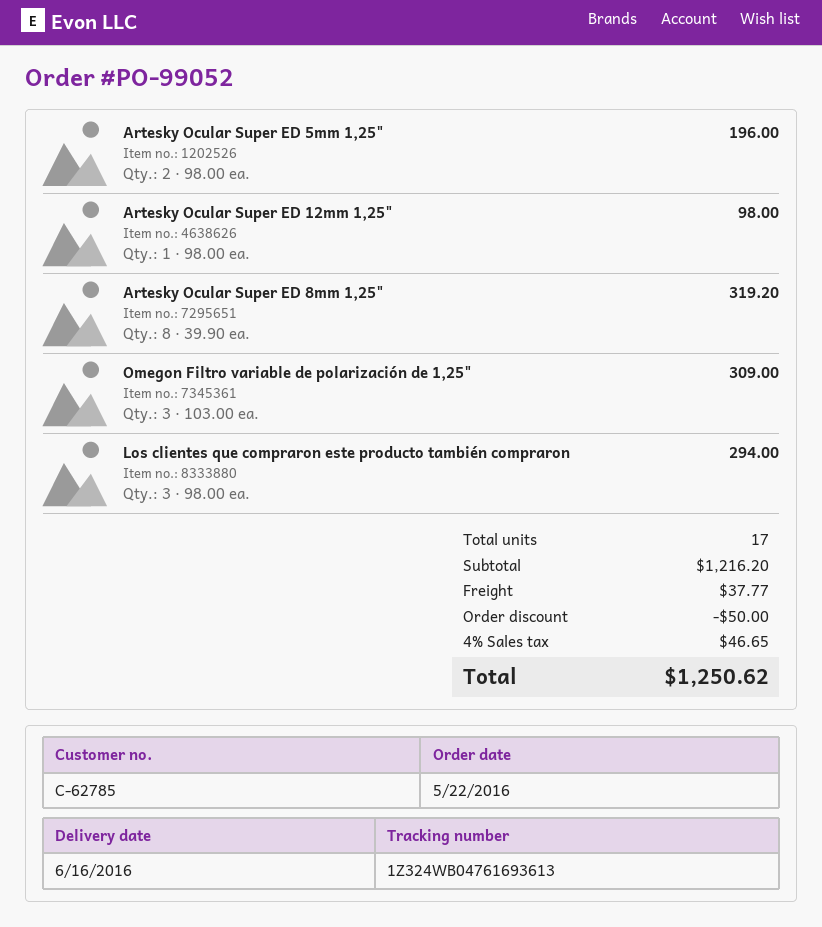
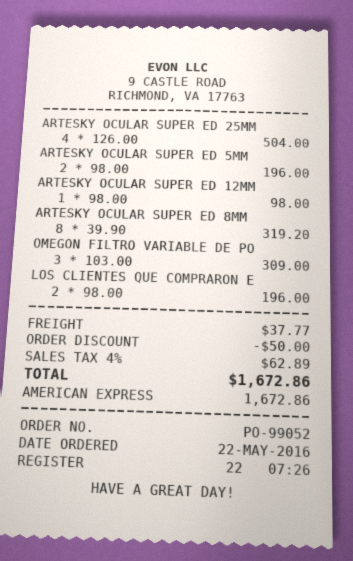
Los clientes que compraron este producto también compraron: 3 x 98.00 = 294.00 -> 2 x 98.00 = 196.00
ARTESKY OCULAR SUPER ED 25MM: none -> 4 x 126.00 = 504.00
tax: 4% = 46.65 -> 4% = 62.89
total: 1250.62 -> 1672.86

